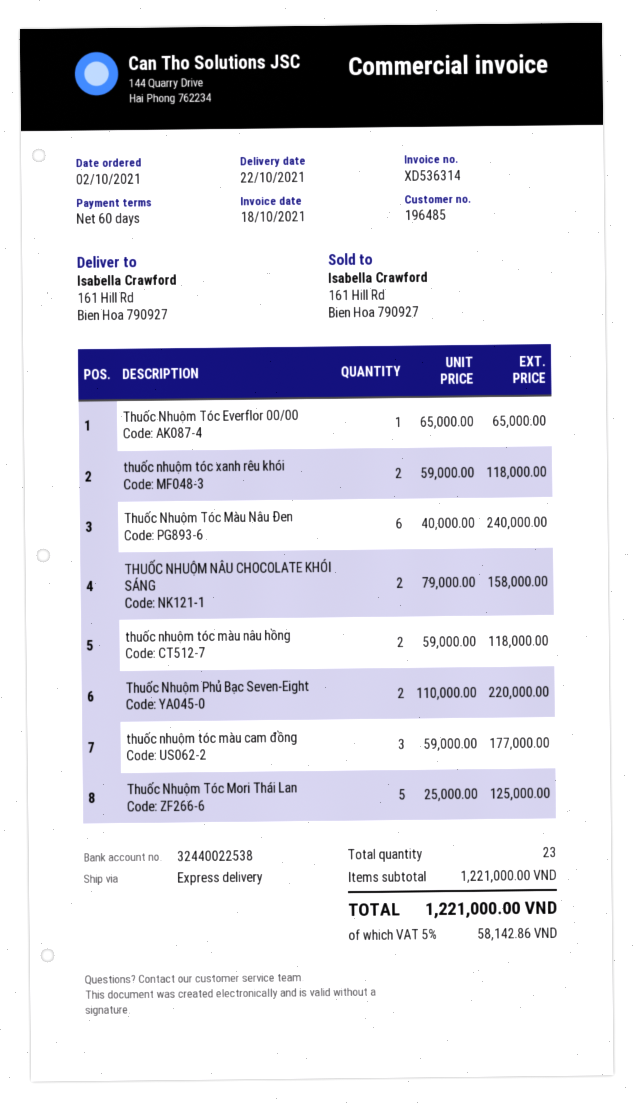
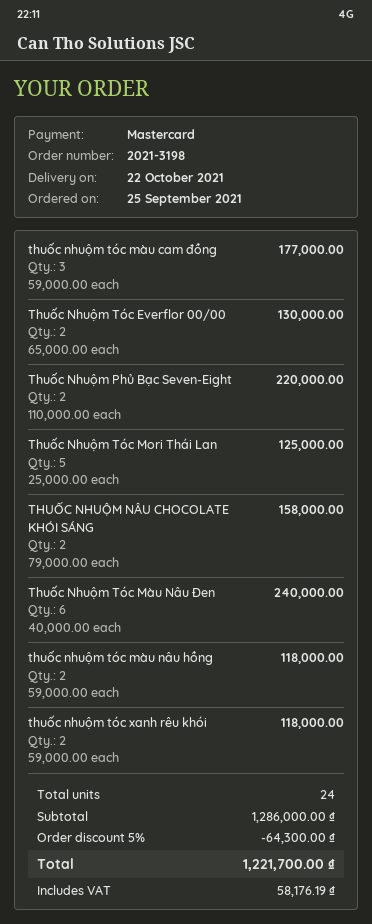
order date: 2021-10-02 -> 2021-09-25
Thuốc Nhuộm Tóc Everflor 00/00: 1 x 65000.00 = 65000.00 -> 2 x 65000.00 = 130000.00
total quantity: 23 -> 24
subtotal: 1221000.00 -> 1286000.00
discount: none -> 5% = 64300.00
tax: 58142.86 -> 58176.19
total: 1221000.00 -> 1221700.00

